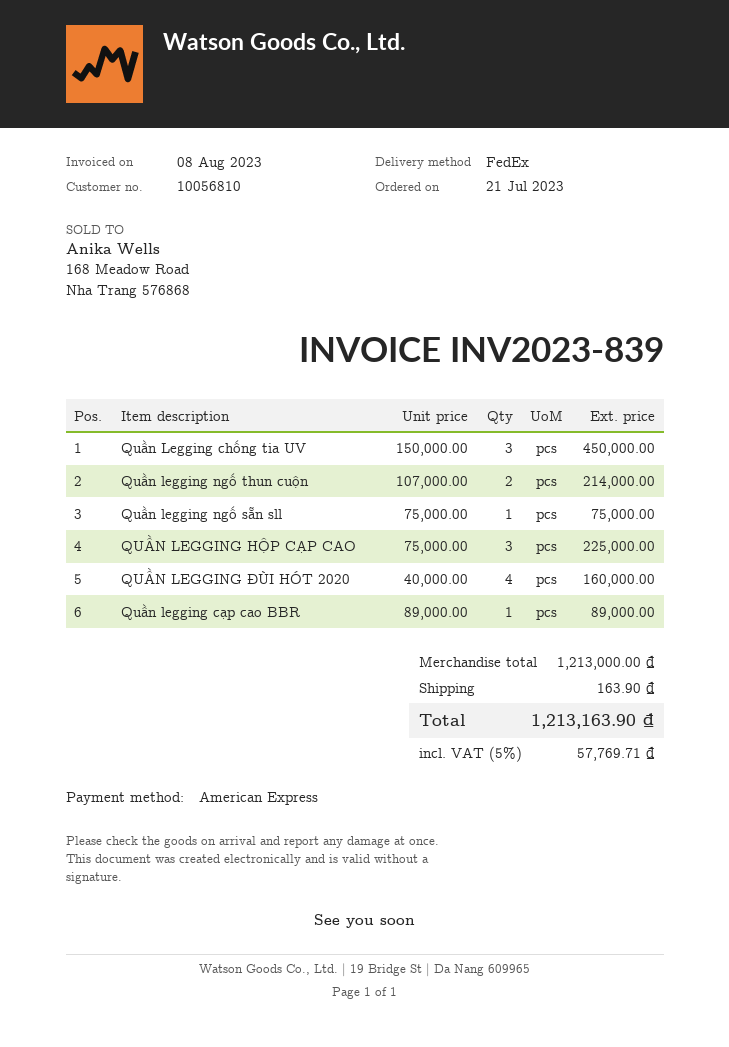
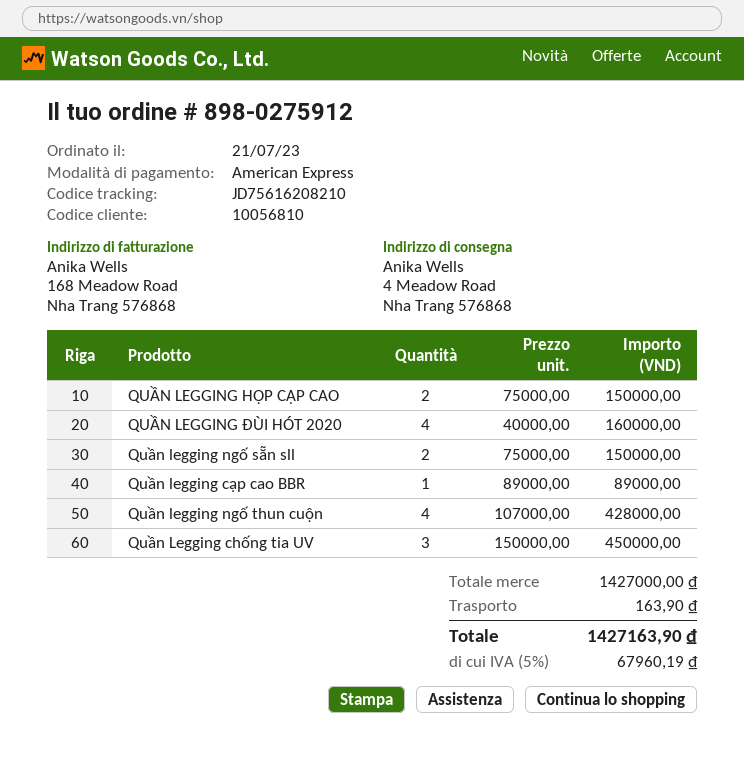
Quần legging ngố thun cuộn: 2 x 107000.00 = 214000.00 -> 4 x 107000.00 = 428000.00
Quần legging ngố sẵn sll: 1 x 75000.00 = 75000.00 -> 2 x 75000.00 = 150000.00
QUẦN LEGGING HỘP CẠP CAO: 3 x 75000.00 = 225000.00 -> 2 x 75000.00 = 150000.00
subtotal: 1213000.00 -> 1427000.00
tax: 5% = 57769.71 -> 5% = 67960.19
total: 1213163.90 -> 1427163.90

